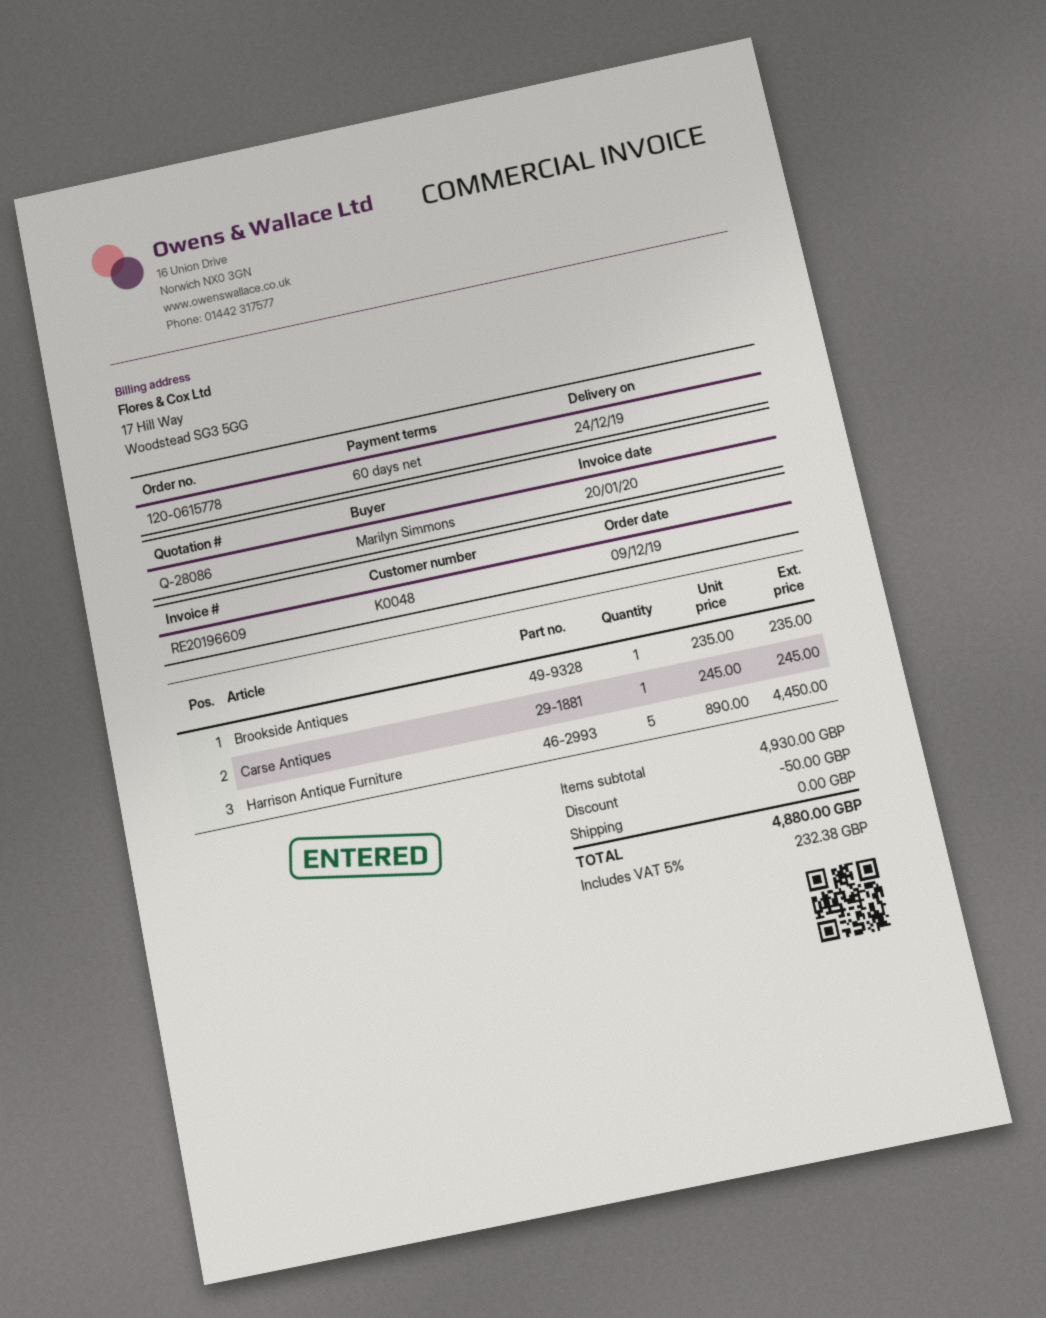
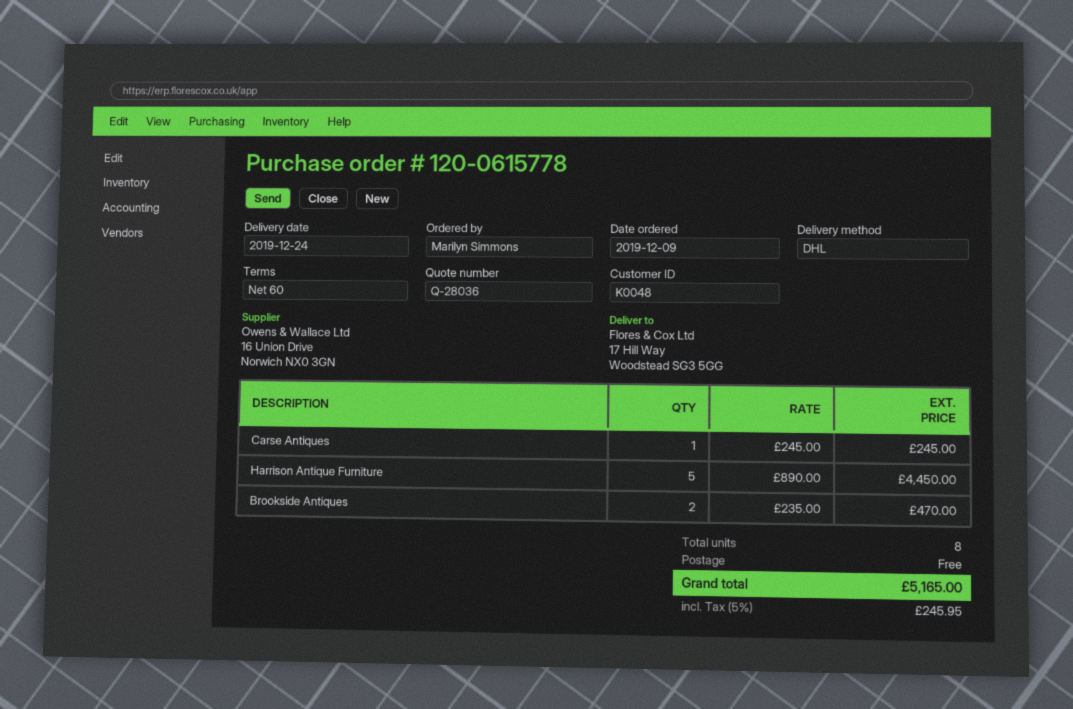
quote number: Q-28086 -> Q-28036
Brookside Antiques: 1 x 235.00 = 235.00 -> 2 x 235.00 = 470.00
discount: 50.00 -> none
tax: 5% = 232.38 -> 5% = 245.95
total: 4880.00 -> 5165.00

